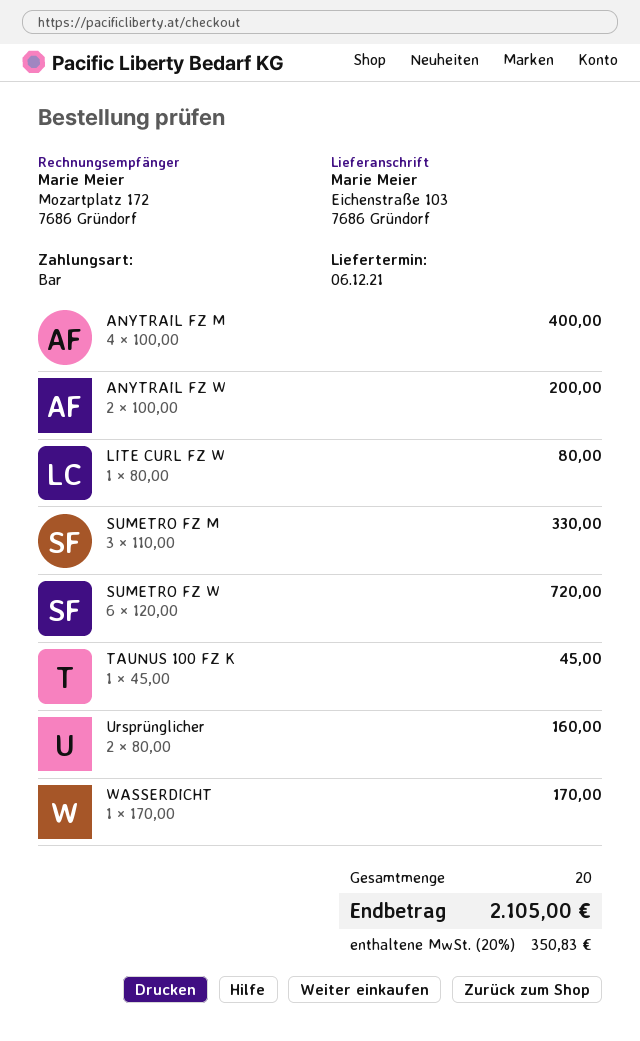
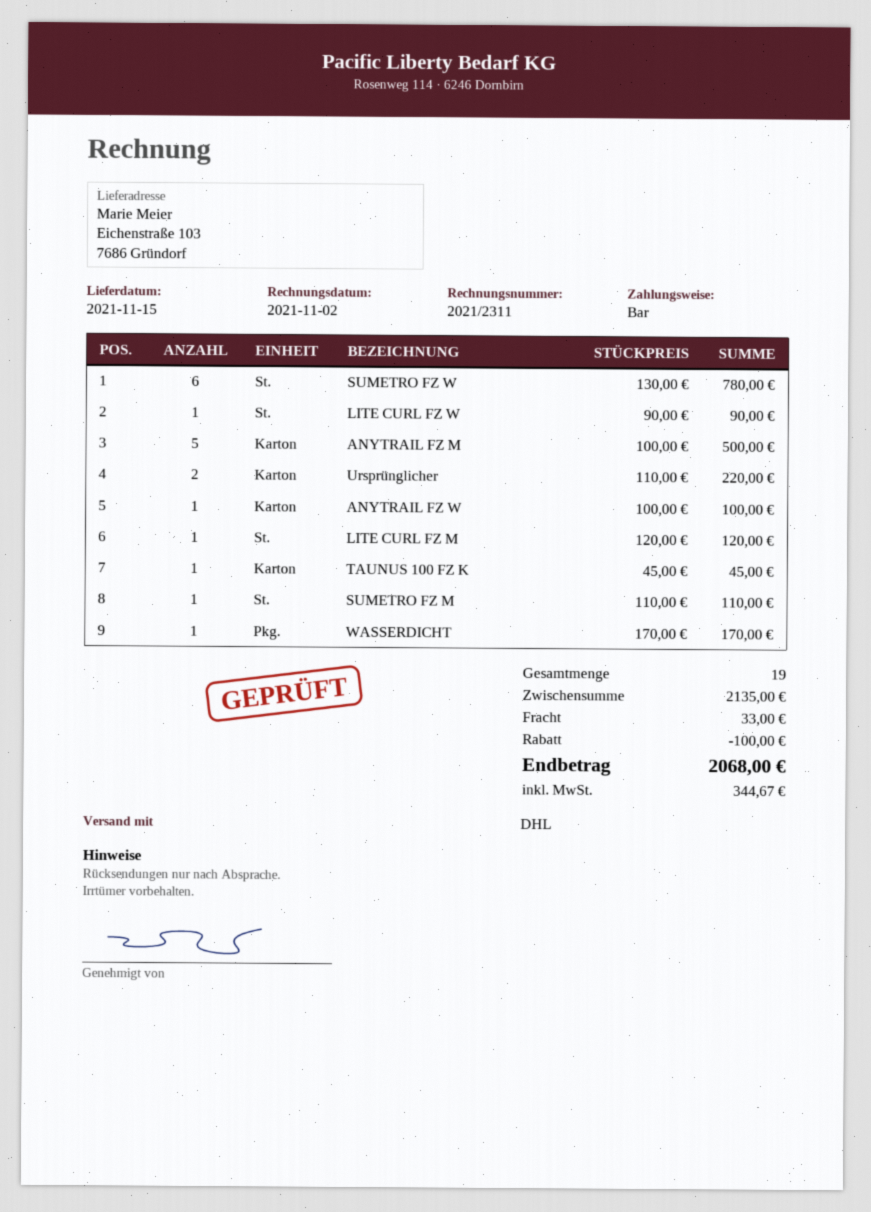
delivery date: 2021-12-06 -> 2021-11-15
ANYTRAIL FZ M: 4 x 100.00 = 400.00 -> 5 x 100.00 = 500.00
ANYTRAIL FZ W: 2 x 100.00 = 200.00 -> 1 x 100.00 = 100.00
LITE CURL FZ W: 1 x 80.00 = 80.00 -> 1 x 90.00 = 90.00
SUMETRO FZ M: 3 x 110.00 = 330.00 -> 1 x 110.00 = 110.00
SUMETRO FZ W: 6 x 120.00 = 720.00 -> 6 x 130.00 = 780.00
Ursprünglicher: 2 x 80.00 = 160.00 -> 2 x 110.00 = 220.00
LITE CURL FZ M: none -> 1 x 120.00 = 120.00
total quantity: 20 -> 19
discount: none -> 100.00
shipping: none -> 33.00
tax: 350.83 -> 344.67
total: 2105.00 -> 2068.00

